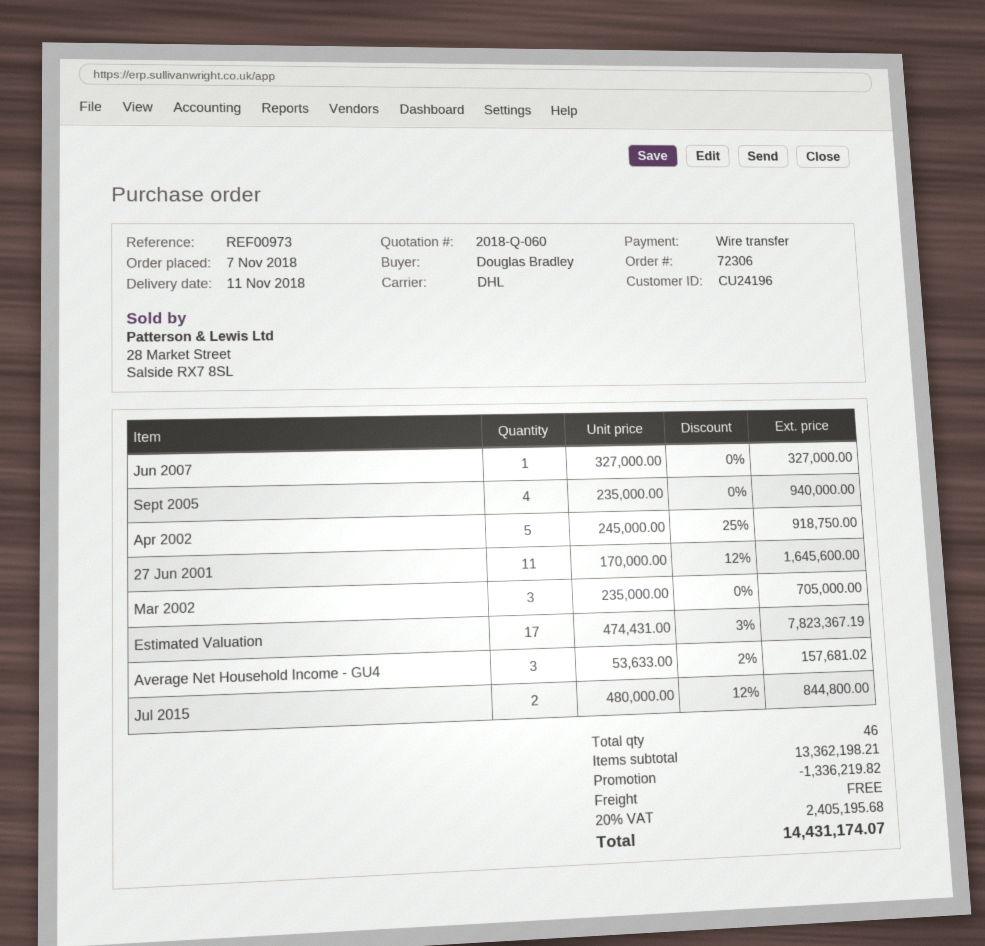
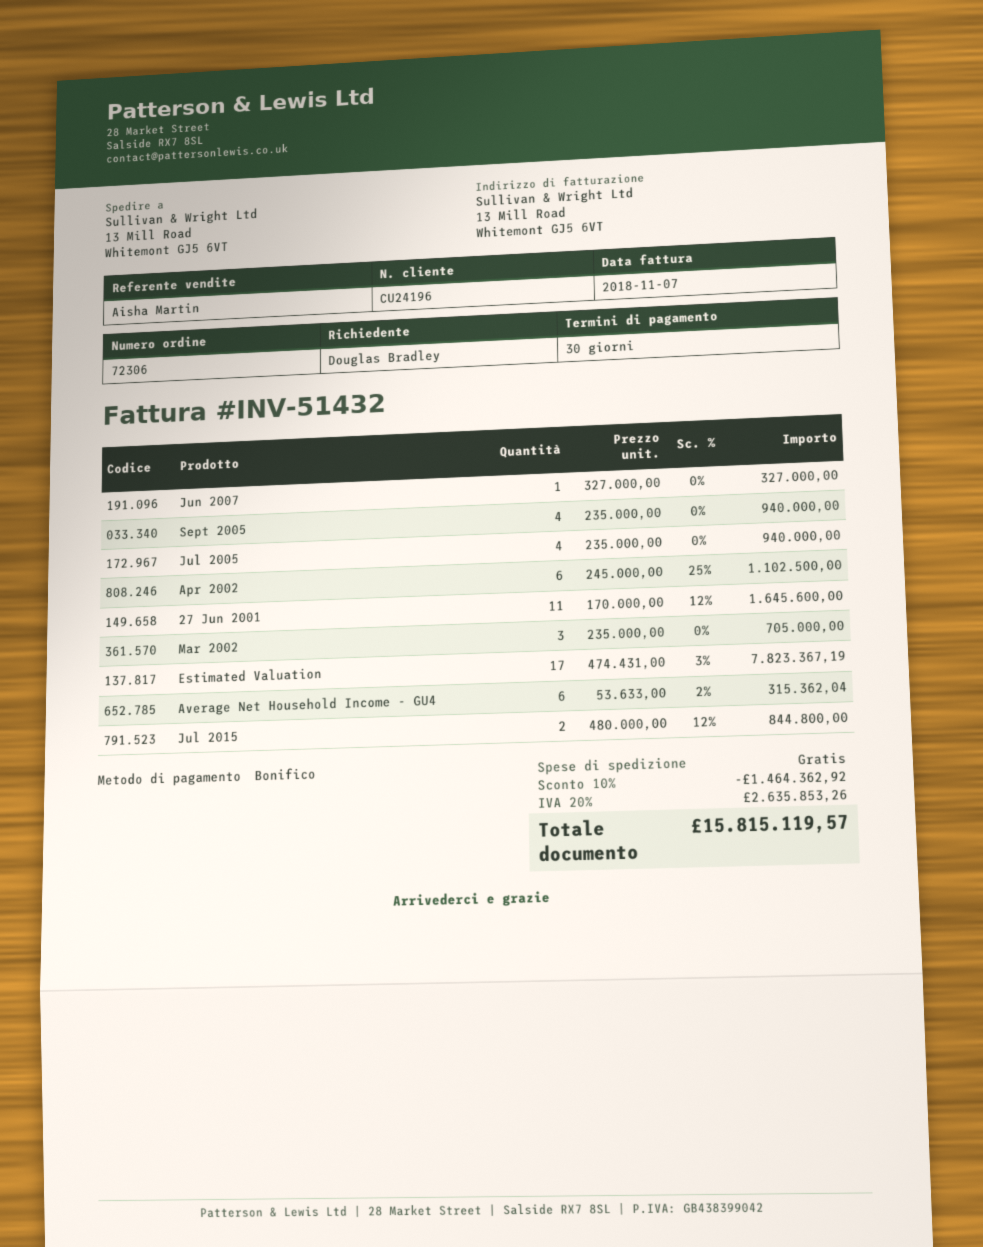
Apr 2002: 5 x 245000.00 - 25% = 918750.00 -> 6 x 245000.00 - 25% = 1102500.00
Average Net Household Income - GU4: 3 x 53633.00 - 2% = 157681.02 -> 6 x 53633.00 - 2% = 315362.04
Jul 2005: none -> 4 x 235000.00 = 940000.00
discount: 1336219.82 -> 1464362.92
tax: 20% = 2405195.68 -> 20% = 2635853.26
total: 14431174.07 -> 15815119.57

